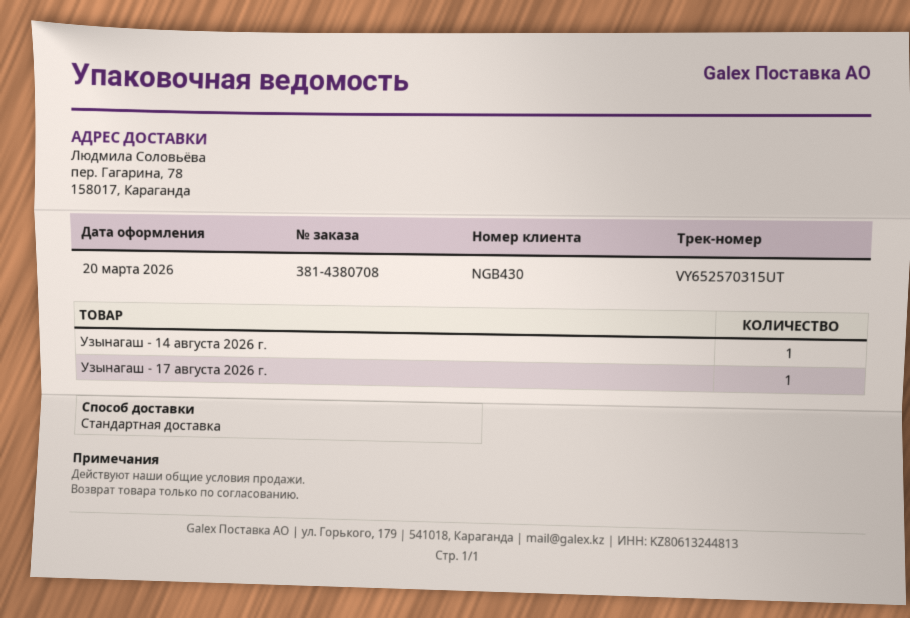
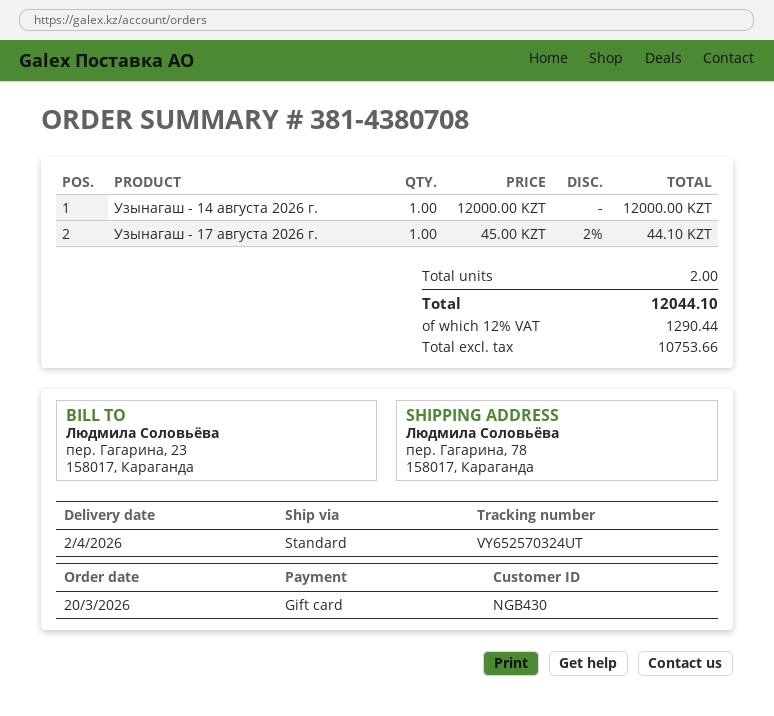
tracking number: VY652570315UT -> VY652570324UT

